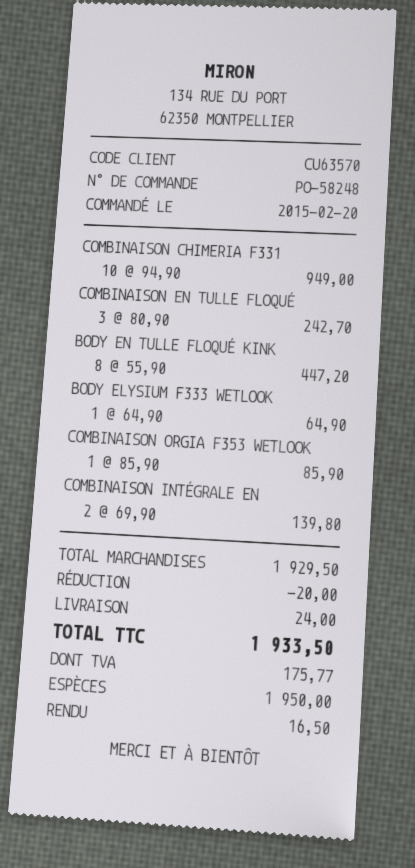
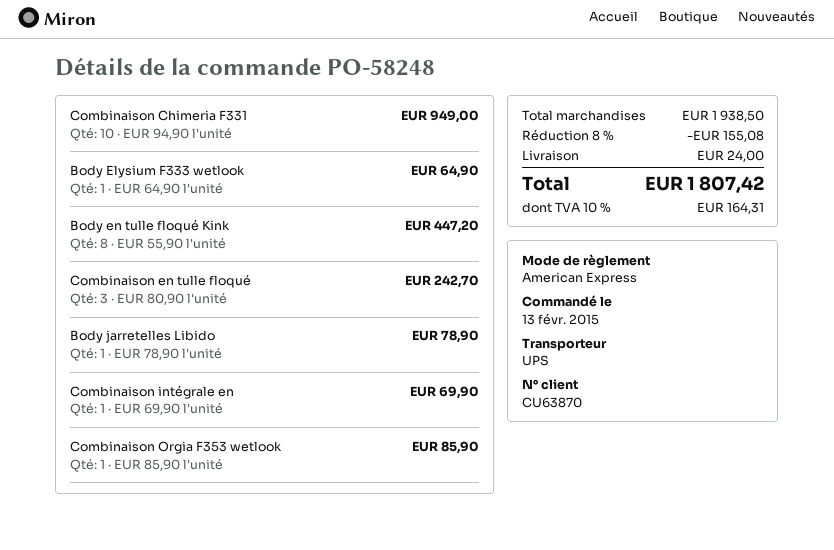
order date: 2015-02-20 -> 2015-02-13
customer number: CU63570 -> CU63870
payment method: cash -> American Express
COMBINAISON INTÉGRALE EN: 2 x 69.90 = 139.80 -> 1 x 69.90 = 69.90
Body jarretelles Libido: none -> 1 x 78.90 = 78.90
subtotal: 1929.50 -> 1938.50
discount: 20.00 -> 155.08
tax: 175.77 -> 164.31
total: 1933.50 -> 1807.42

